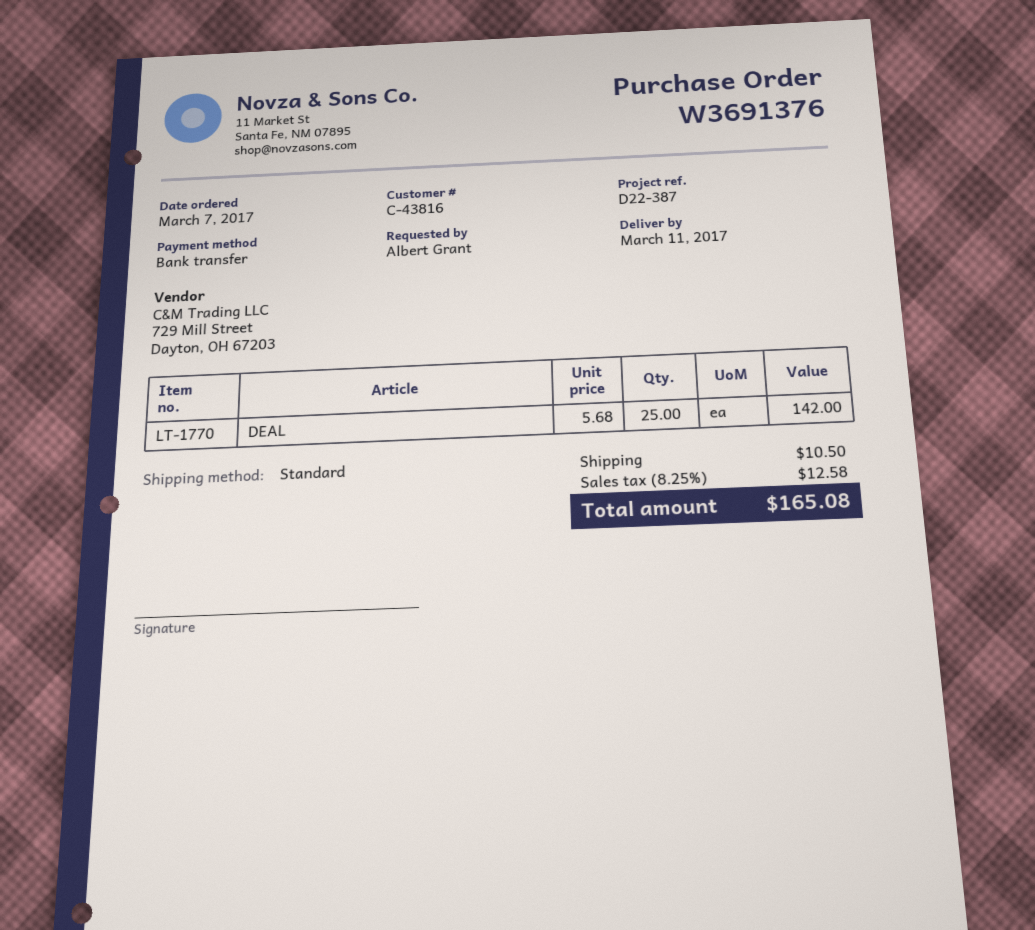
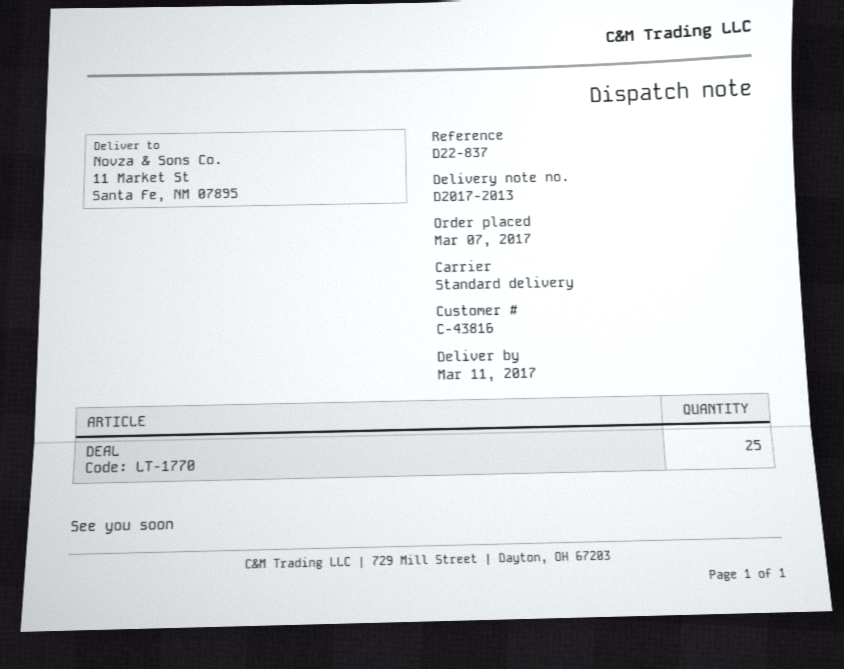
reference: D22-387 -> D22-837

